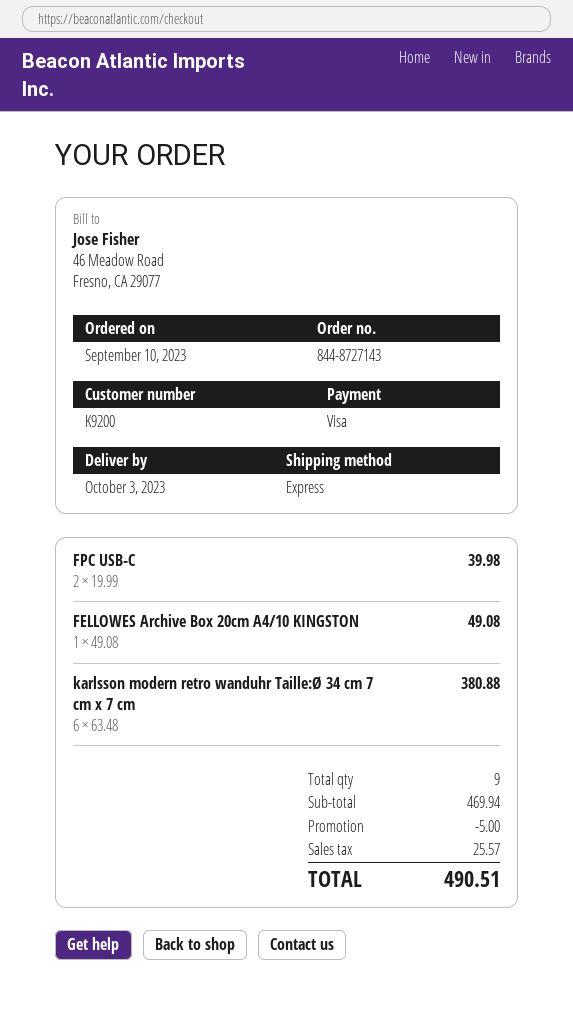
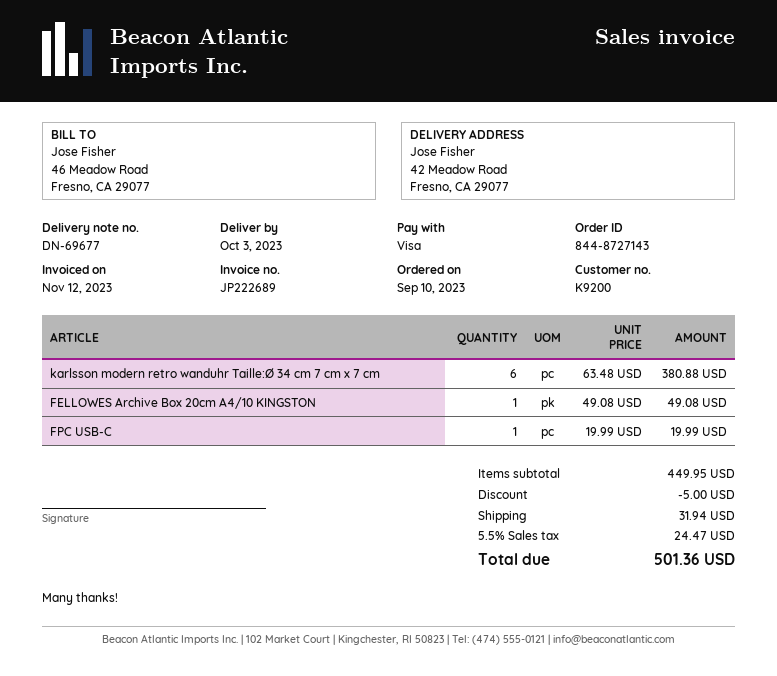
FPC USB-C: 2 x 19.99 = 39.98 -> 1 x 19.99 = 19.99
subtotal: 469.94 -> 449.95
shipping: none -> 31.94
tax: 25.57 -> 24.47
total: 490.51 -> 501.36

